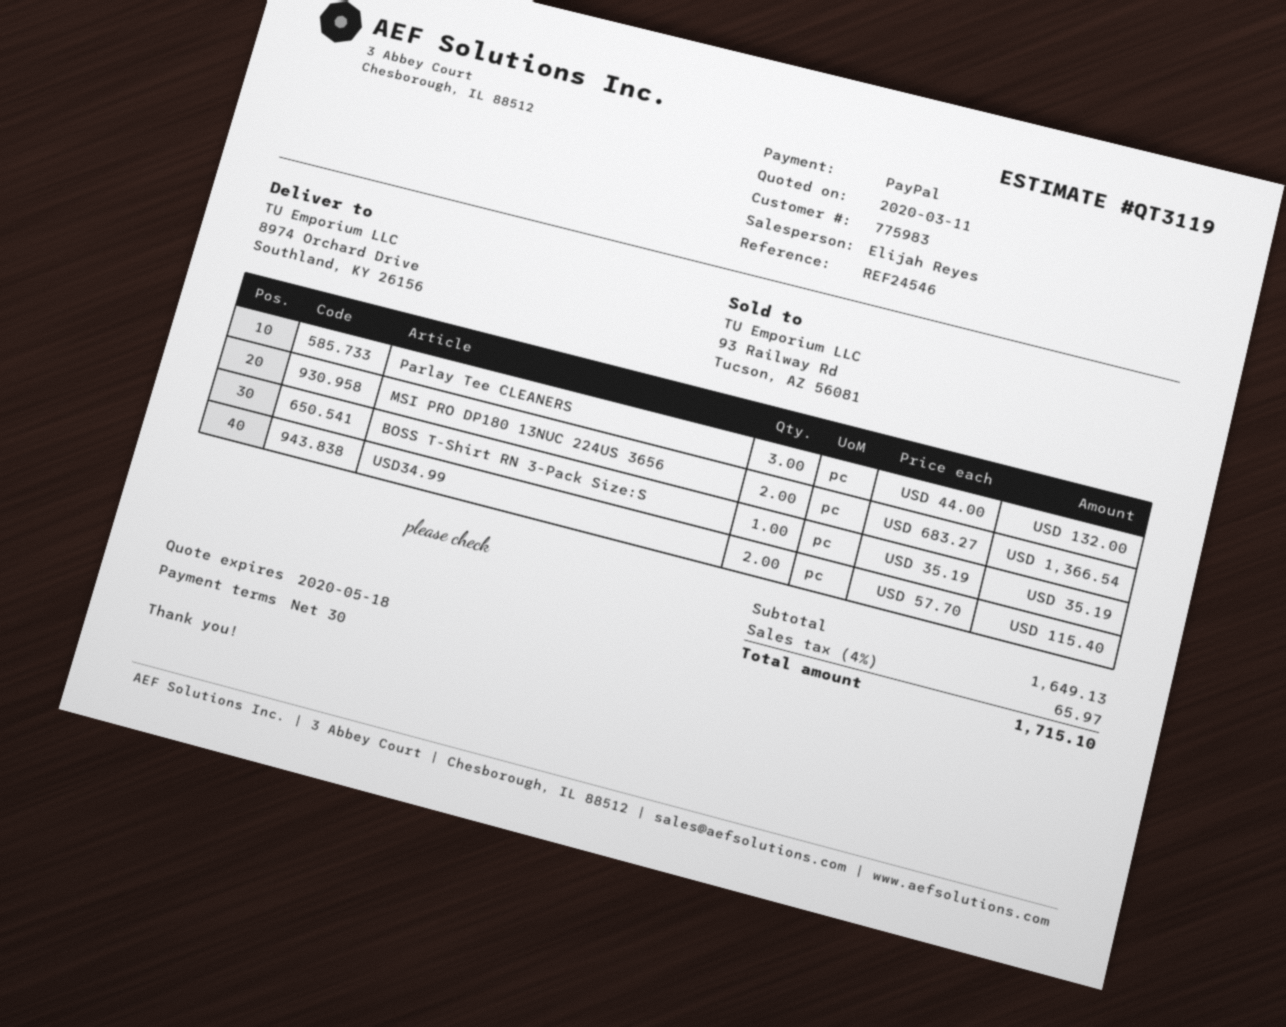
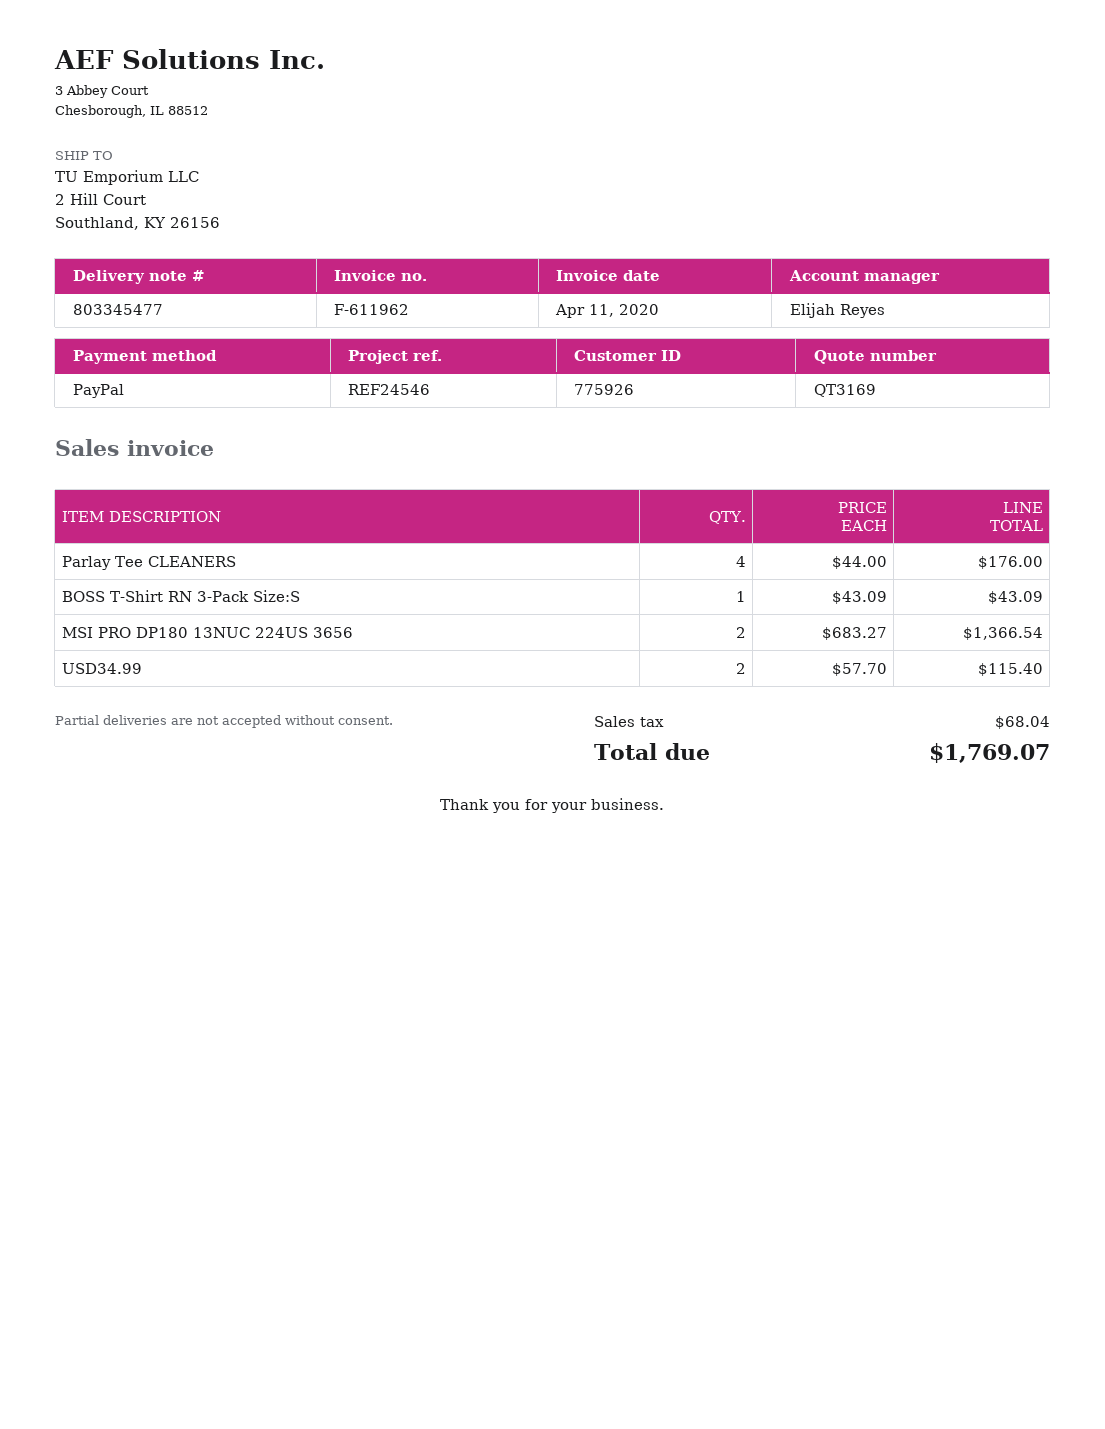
quote number: QT3119 -> QT3169
customer number: 775983 -> 775926
ship to: 8974 Orchard Drive, Southland, KY 26156 -> 2 Hill Court, Southland, KY 26156
Parlay Tee CLEANERS: 3 x 44.00 = 132.00 -> 4 x 44.00 = 176.00
BOSS T-Shirt RN 3-Pack Size:S: 1 x 35.19 = 35.19 -> 1 x 43.09 = 43.09
tax: 65.97 -> 68.04
total: 1715.10 -> 1769.07

